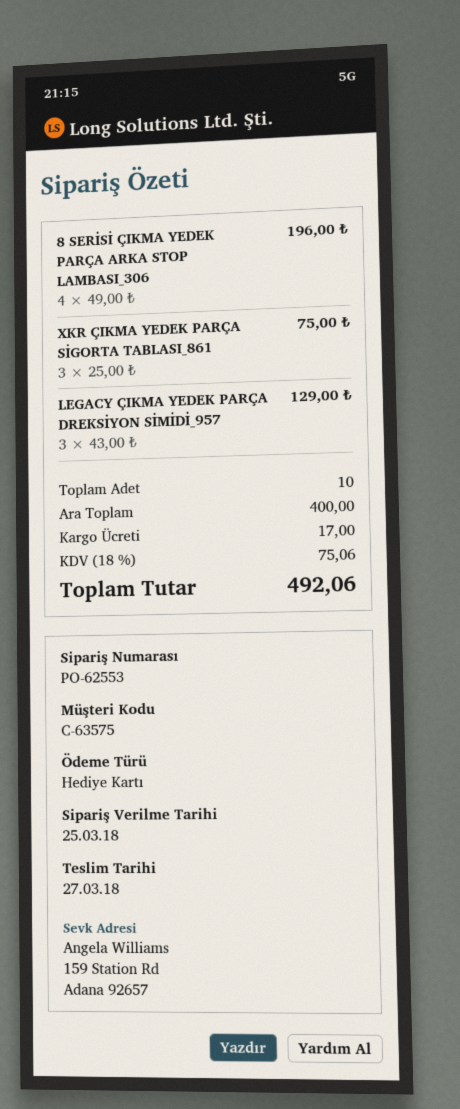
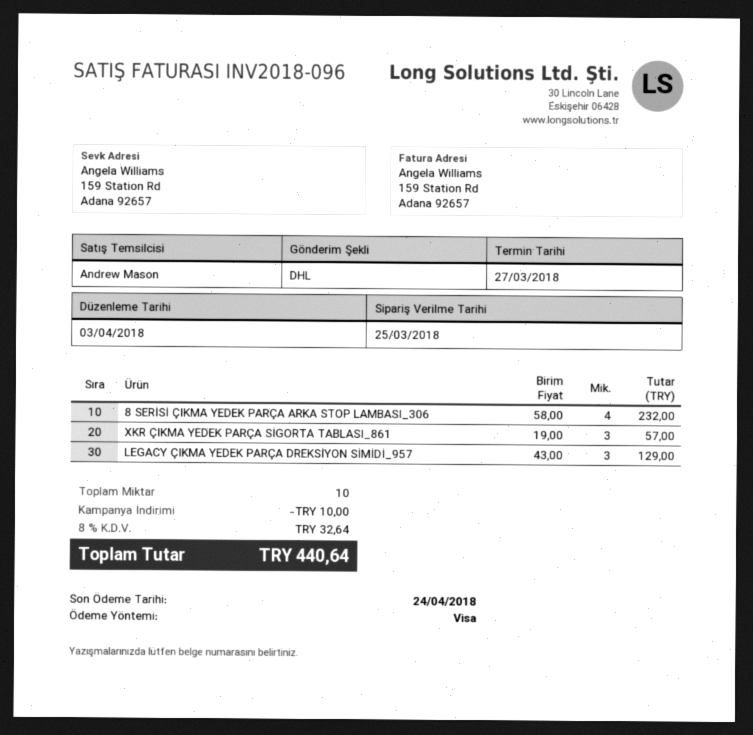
payment method: gift card -> Visa
8 SERİSİ ÇIKMA YEDEK PARÇA ARKA STOP LAMBASI_306: 4 x 49.00 = 196.00 -> 4 x 58.00 = 232.00
XKR ÇIKMA YEDEK PARÇA SİGORTA TABLASI_861: 3 x 25.00 = 75.00 -> 3 x 19.00 = 57.00
discount: none -> 10.00
shipping: 17.00 -> none
tax: 18% = 75.06 -> 8% = 32.64
total: 492.06 -> 440.64

